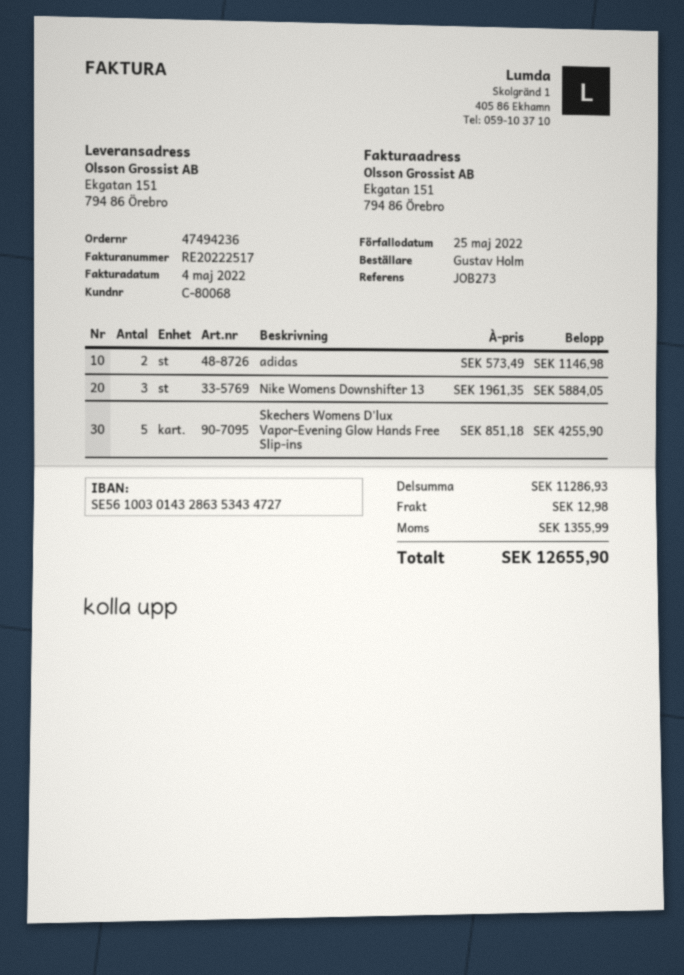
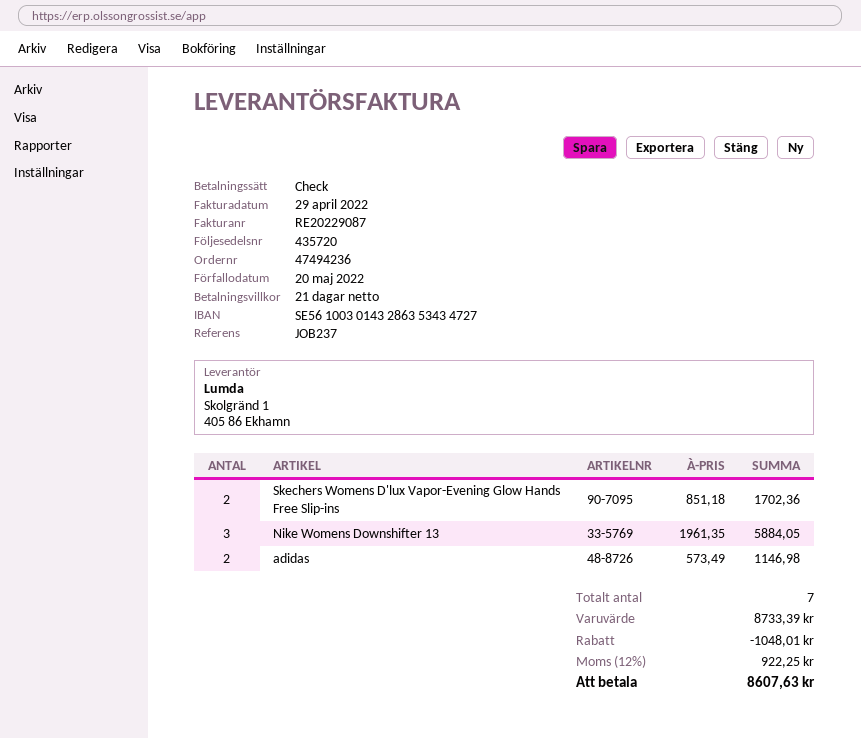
invoice number: RE20222517 -> RE20229087
invoice date: 2022-05-04 -> 2022-04-29
due date: 2022-05-25 -> 2022-05-20
reference: JOB273 -> JOB237
Skechers Womens D'lux Vapor-Evening Glow Hands Free Slip-ins: 5 x 851.18 = 4255.90 -> 2 x 851.18 = 1702.36
subtotal: 11286.93 -> 8733.39
discount: none -> 1048.01
shipping: 12.98 -> none
tax: 1355.99 -> 922.25
total: 12655.90 -> 8607.63

